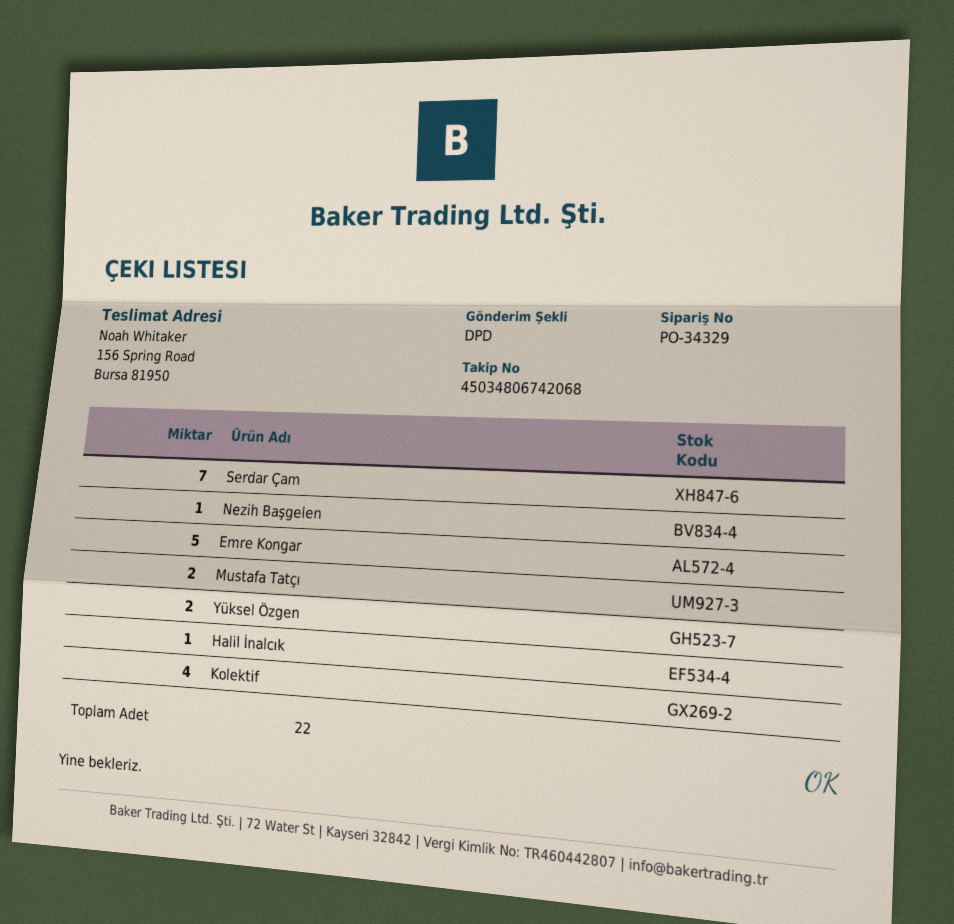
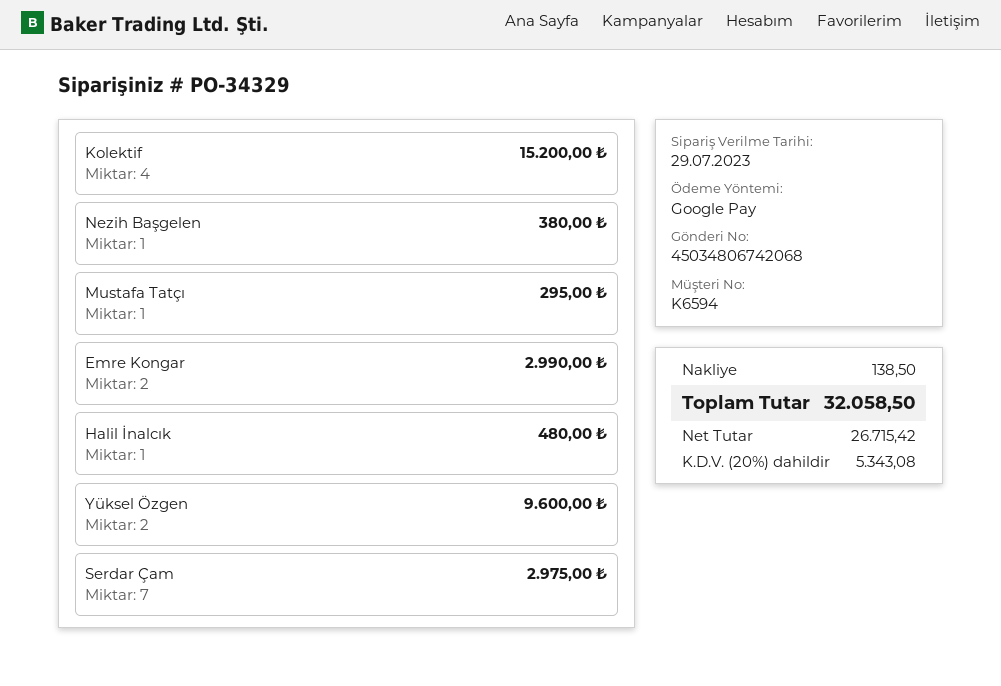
Emre Kongar: 5 -> 2
Mustafa Tatçı: 2 -> 1

